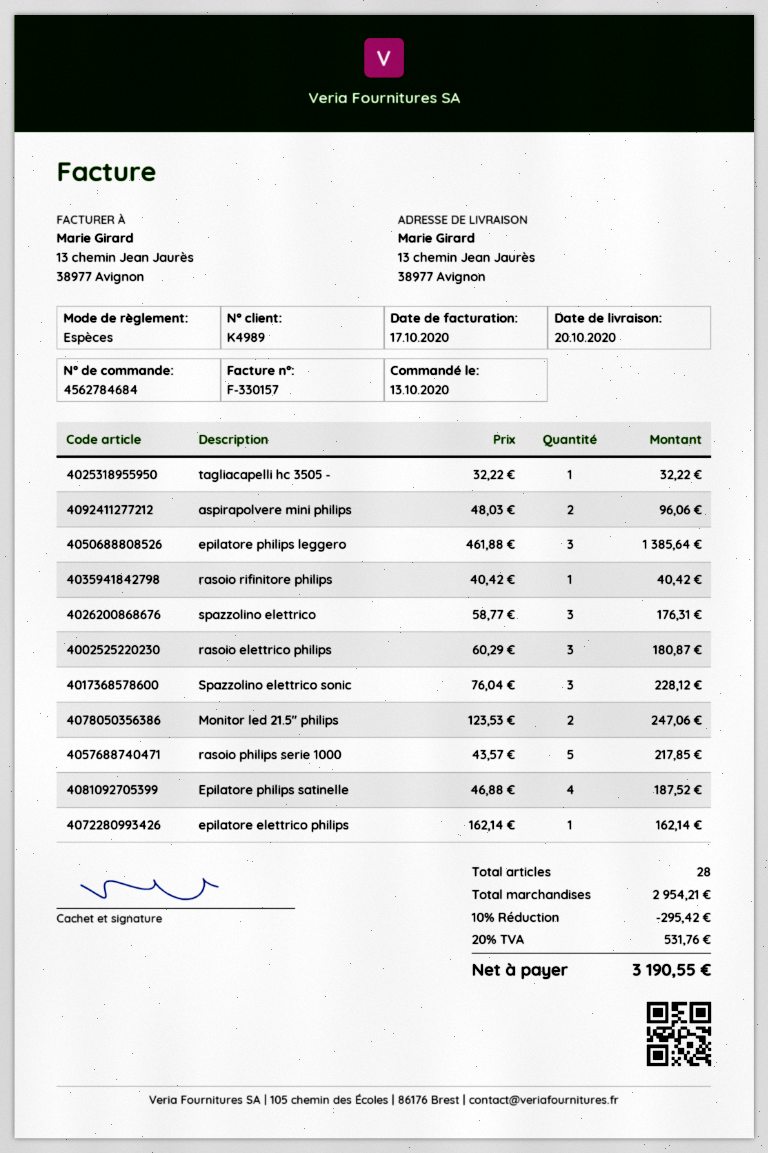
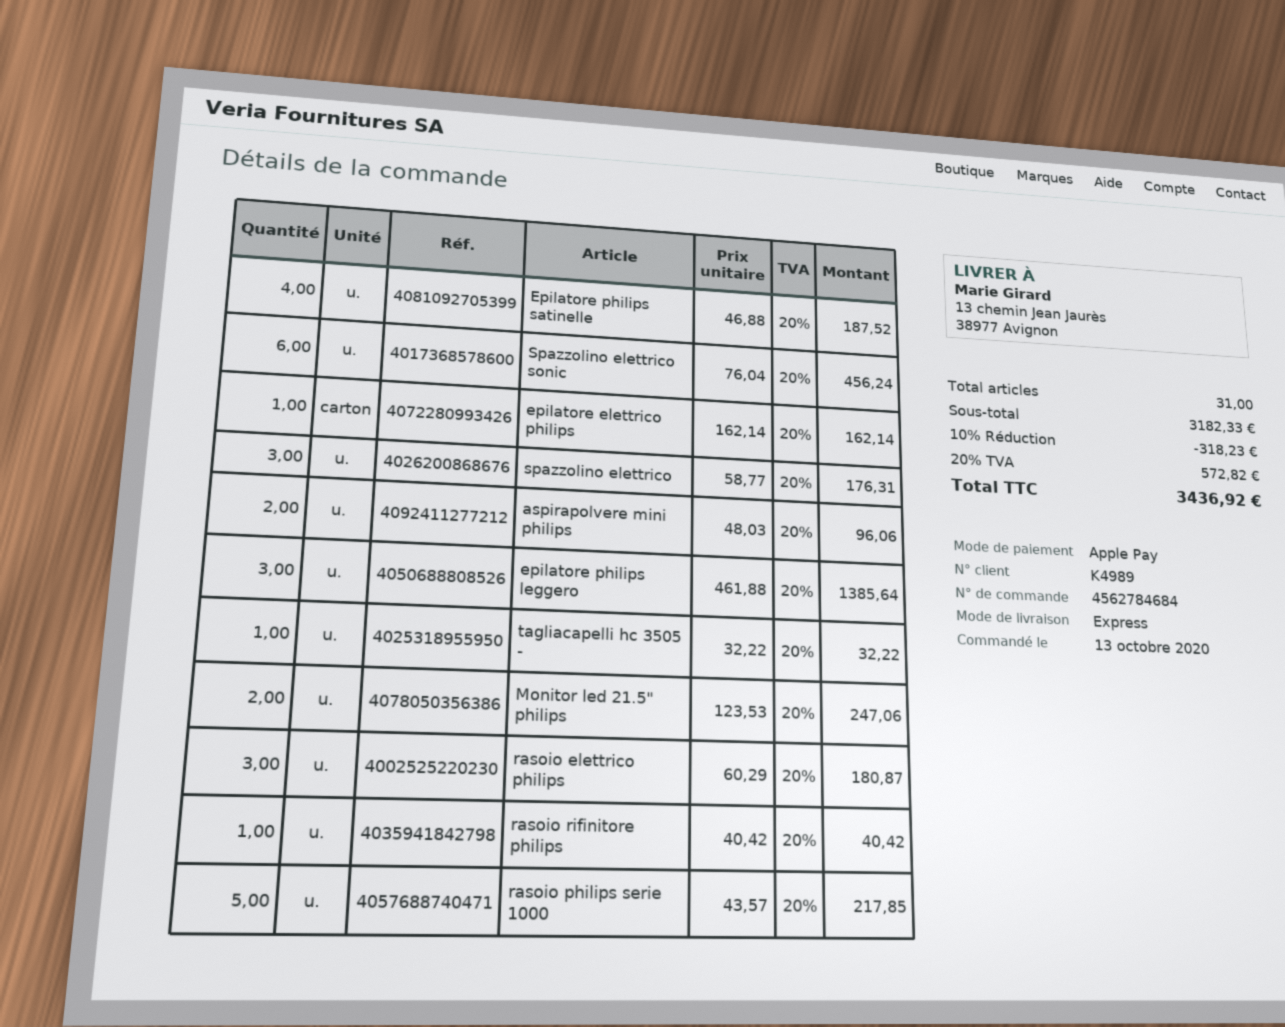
payment method: cash -> Apple Pay
Spazzolino elettrico sonic: 3 x 76.04 = 228.12 -> 6 x 76.04 = 456.24
total quantity: 28 -> 31
subtotal: 2954.21 -> 3182.33
discount: 10% = 295.42 -> 10% = 318.23
tax: 20% = 531.76 -> 20% = 572.82
total: 3190.55 -> 3436.92

